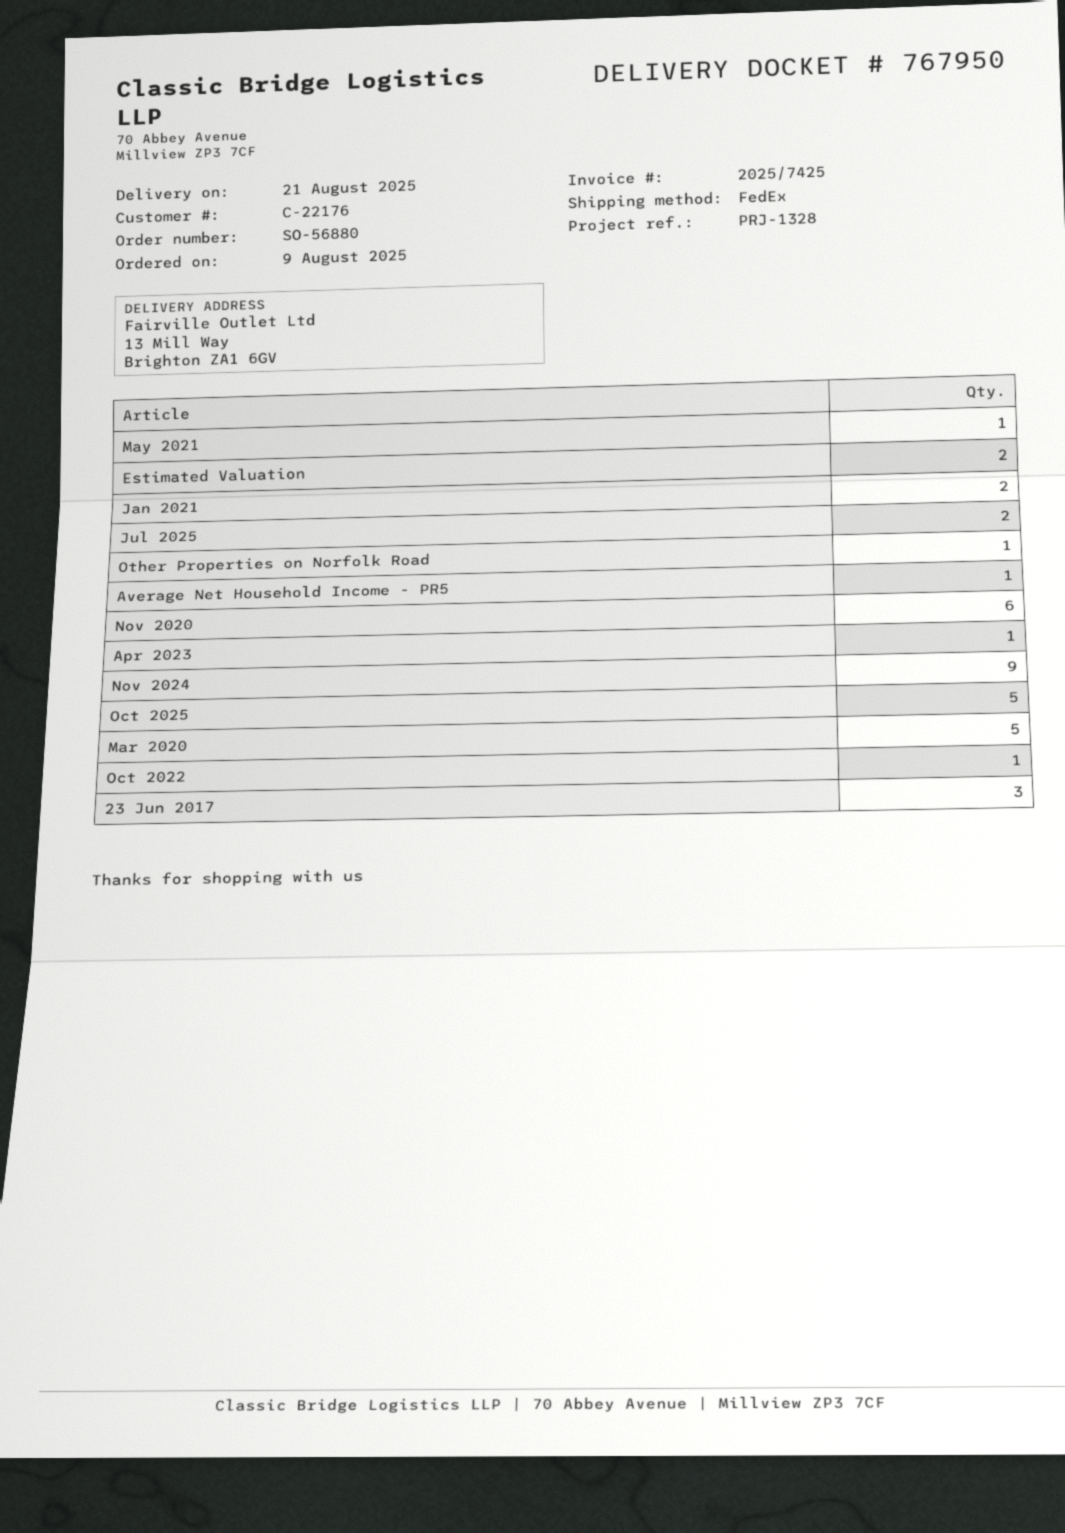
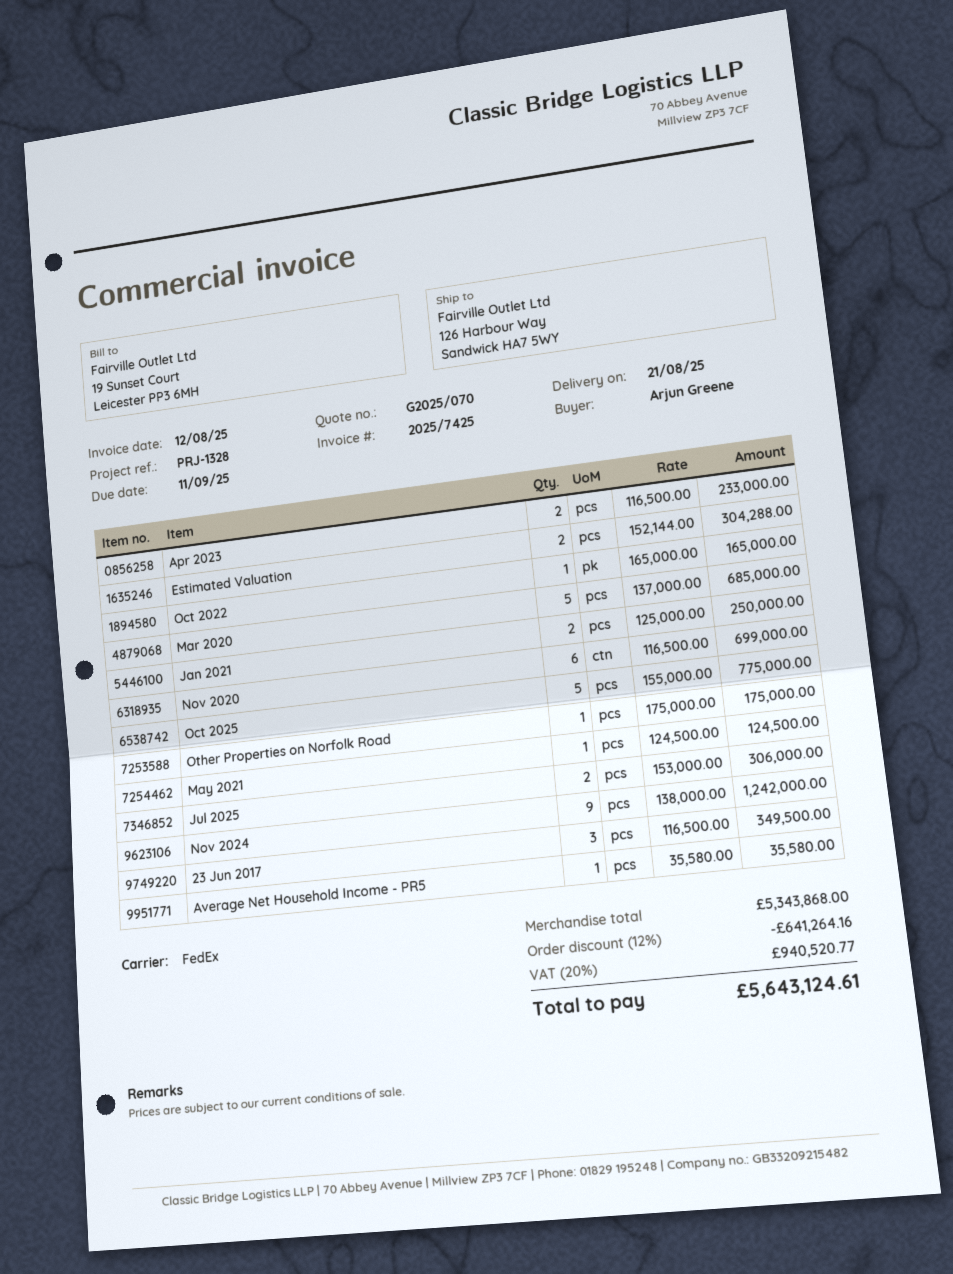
ship to: 13 Mill Way, Brighton ZA1 6GV -> 126 Harbour Way, Sandwick HA7 5WY
Apr 2023: 1 -> 2

